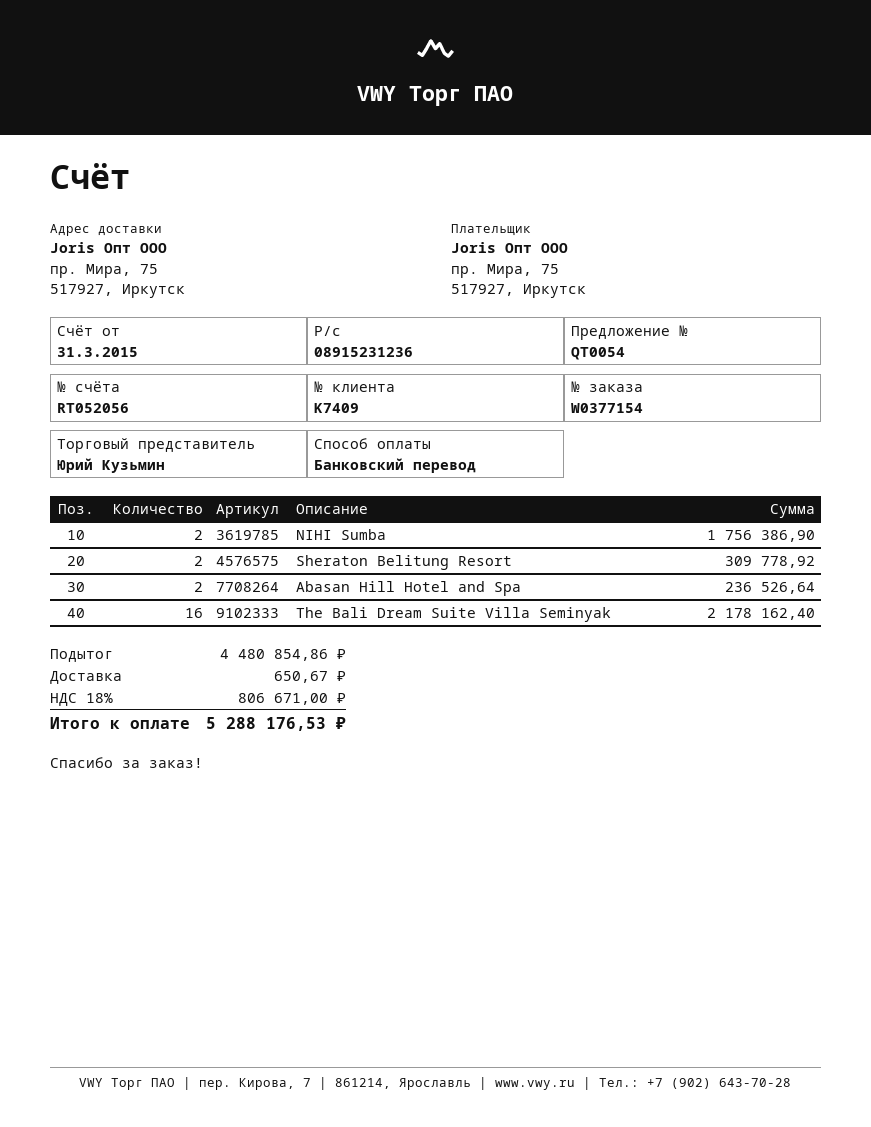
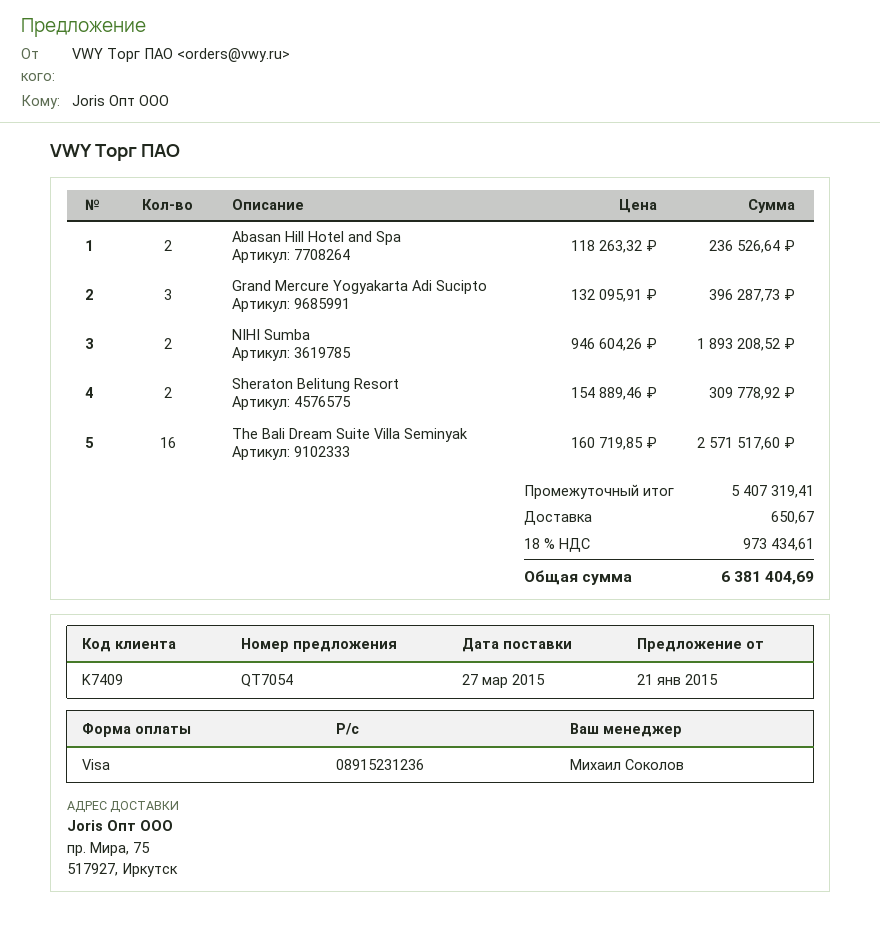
quote number: QT0054 -> QT7054
sales rep: Юрий Кузьмин -> Михаил Соколов
payment method: bank transfer -> Visa
NIHI Sumba: 2 for 1756386.90 -> 2 for 1893208.52
The Bali Dream Suite Villa Seminyak: 16 for 2178162.40 -> 16 for 2571517.60
Grand Mercure Yogyakarta Adi Sucipto: none -> 3 for 396287.73
subtotal: 4480854.86 -> 5407319.41
tax: 18% = 806671.00 -> 18% = 973434.61
total: 5288176.53 -> 6381404.69

